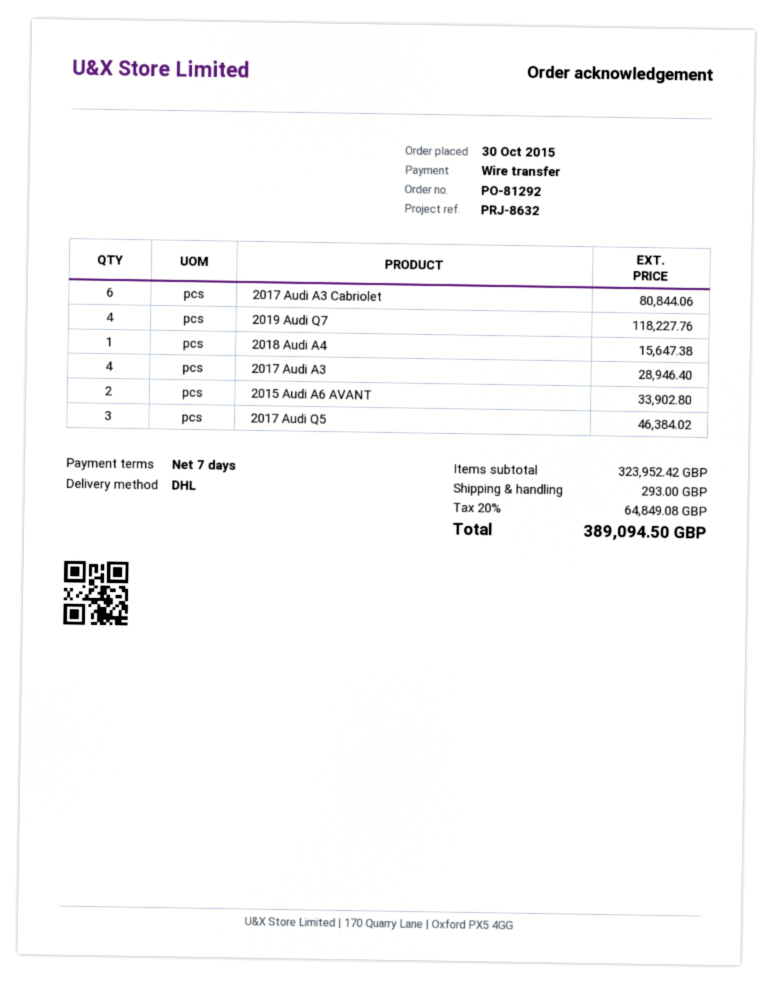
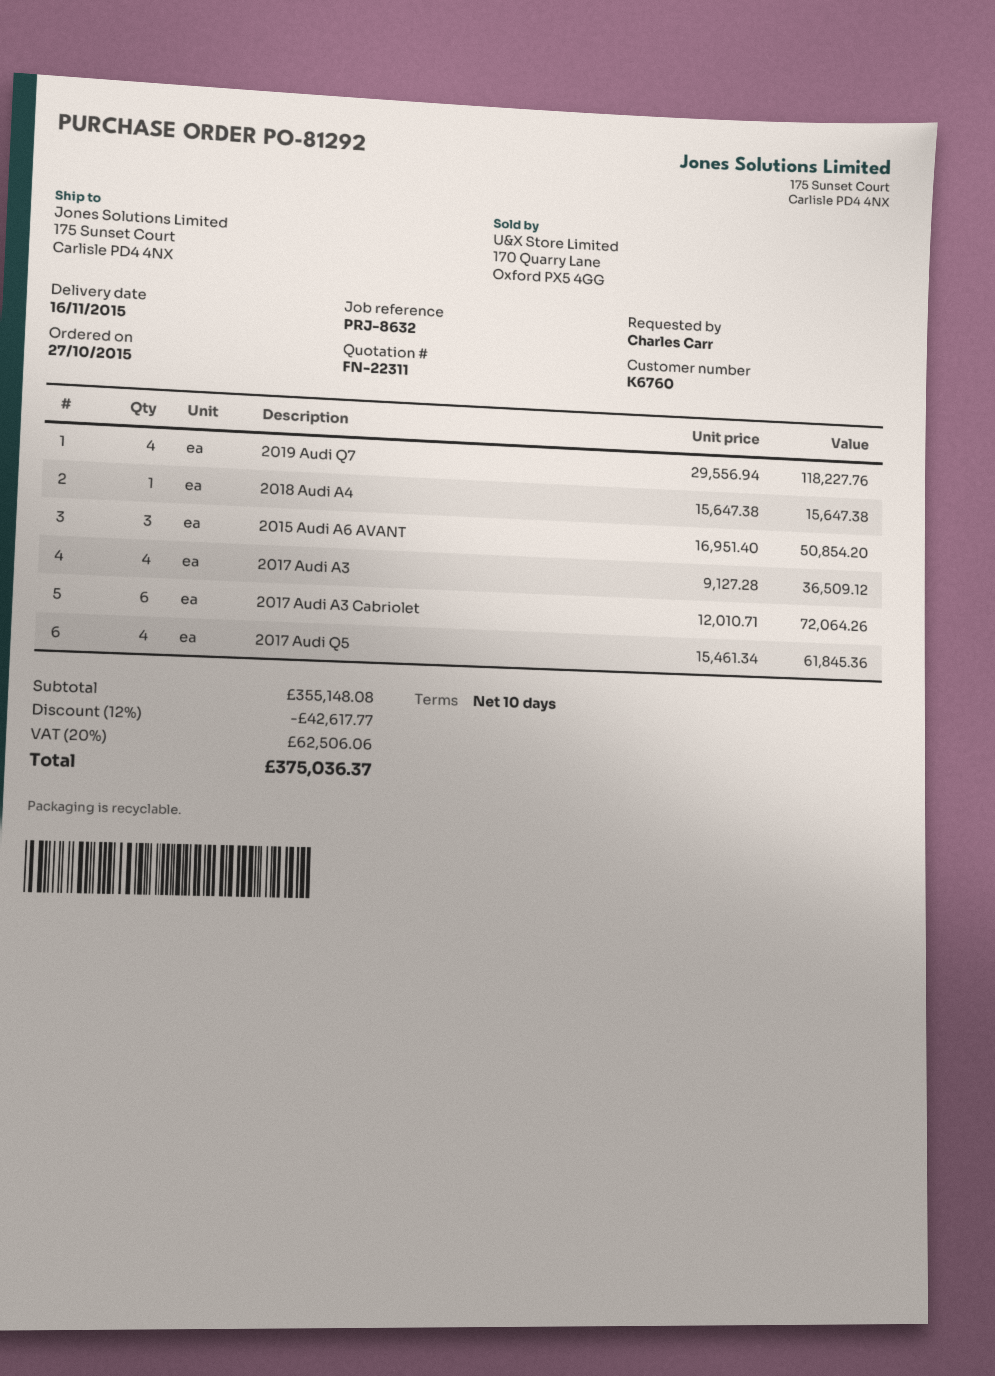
order date: 2015-10-30 -> 2015-10-27
payment terms: 7 days -> 10 days
2017 Audi A3 Cabriolet: 6 for 80844.06 -> 6 for 72064.26
2017 Audi A3: 4 for 28946.40 -> 4 for 36509.12
2015 Audi A6 AVANT: 2 for 33902.80 -> 3 for 50854.20
2017 Audi Q5: 3 for 46384.02 -> 4 for 61845.36
subtotal: 323952.42 -> 355148.08
discount: none -> 12% = 42617.77
shipping: 293.00 -> none
tax: 20% = 64849.08 -> 20% = 62506.06
total: 389094.50 -> 375036.37

